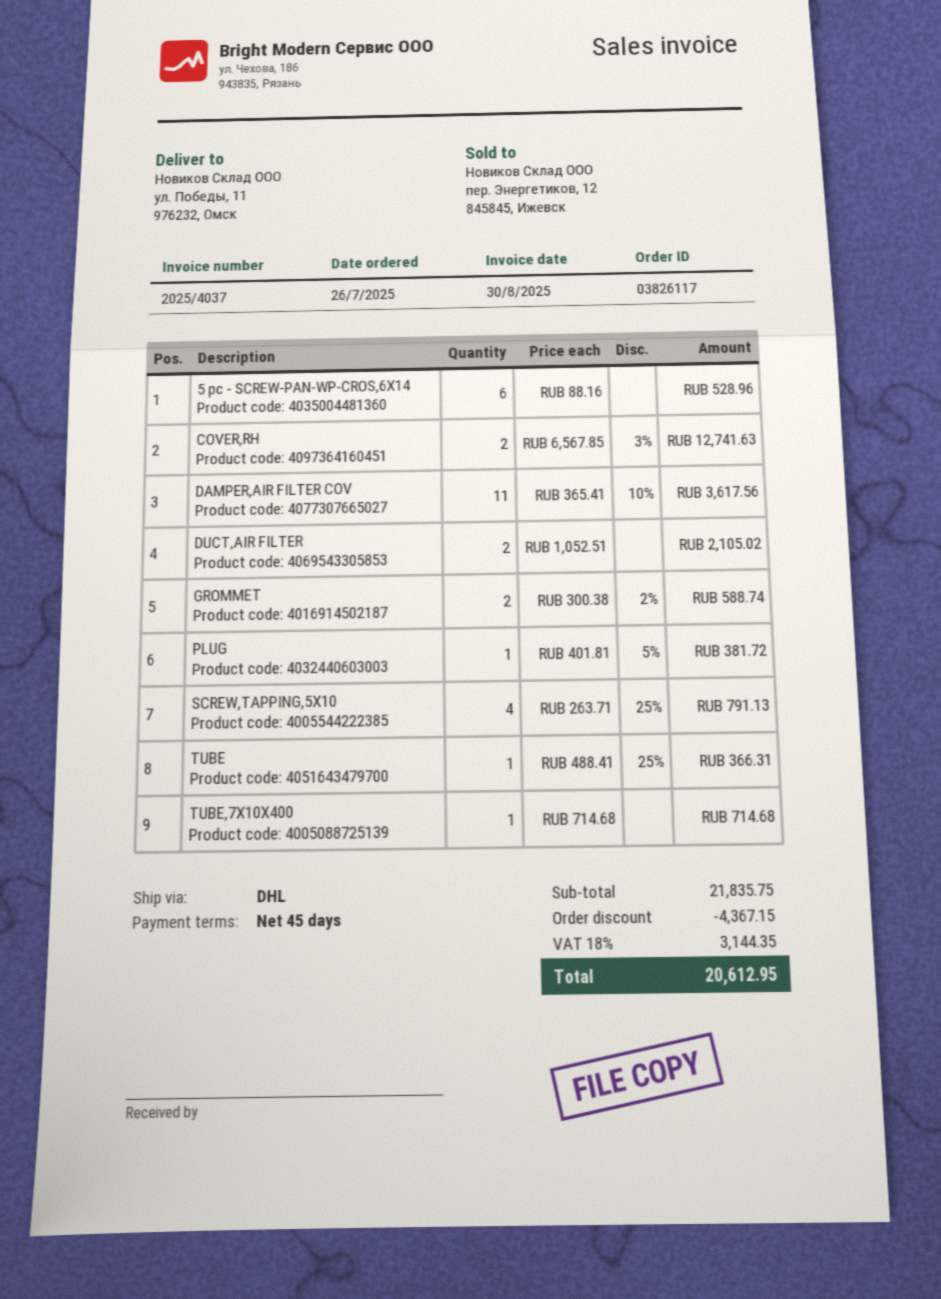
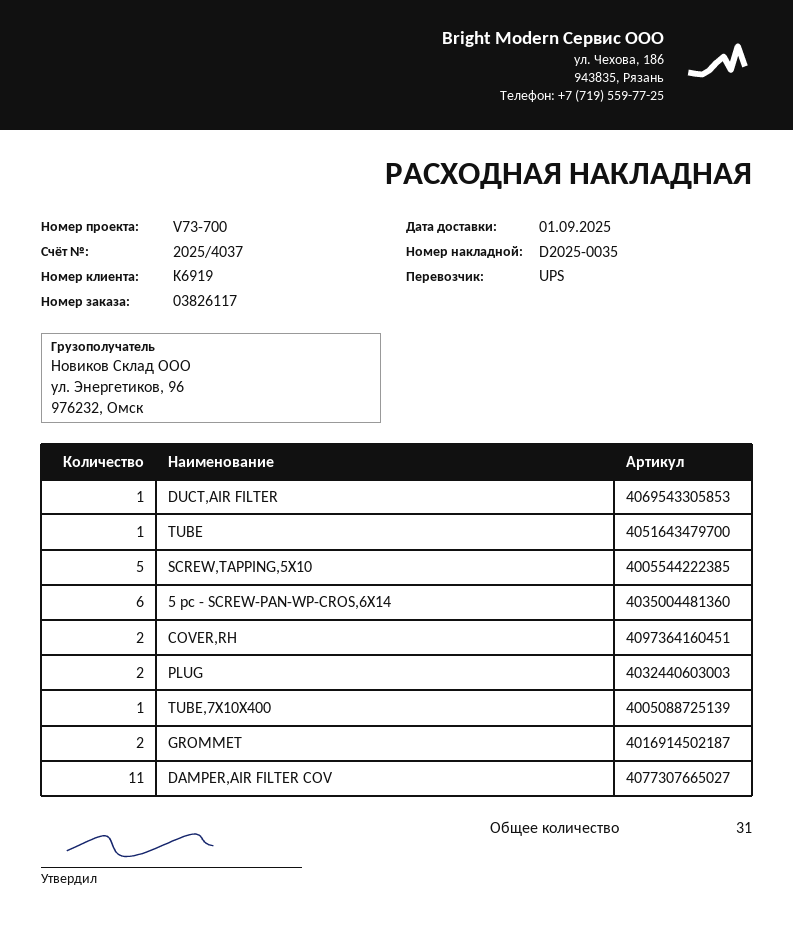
shipping method: DHL -> UPS
ship to: ул. Победы, 11, 976232, Омск -> ул. Энергетиков, 96, 976232, Омск
DUCT,AIR FILTER: 2 -> 1
PLUG: 1 -> 2
SCREW,TAPPING,5X10: 4 -> 5

